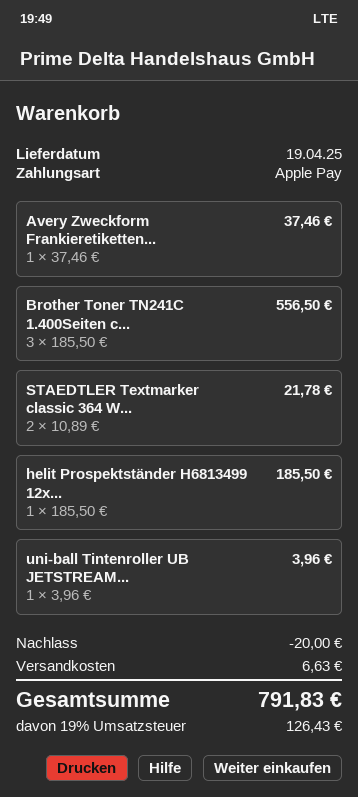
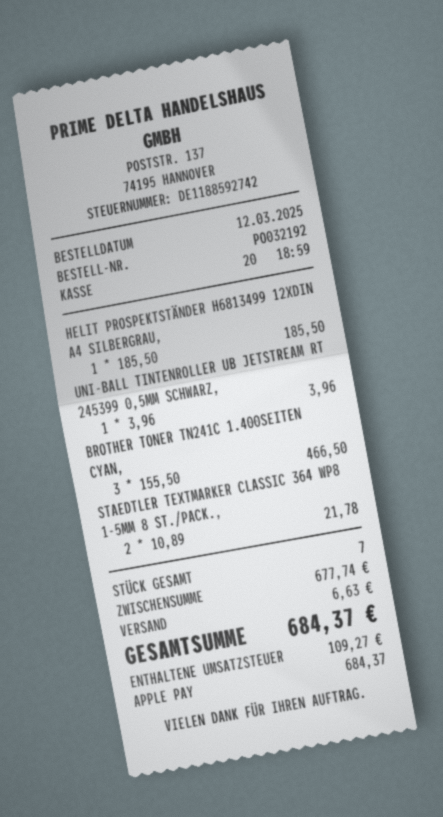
Avery Zweckform Frankieretiketten...: 1 x 37.46 = 37.46 -> none
Brother Toner TN241C 1.400Seiten c...: 3 x 185.50 = 556.50 -> 3 x 155.50 = 466.50
discount: 20.00 -> none
tax: 126.43 -> 109.27
total: 791.83 -> 684.37

